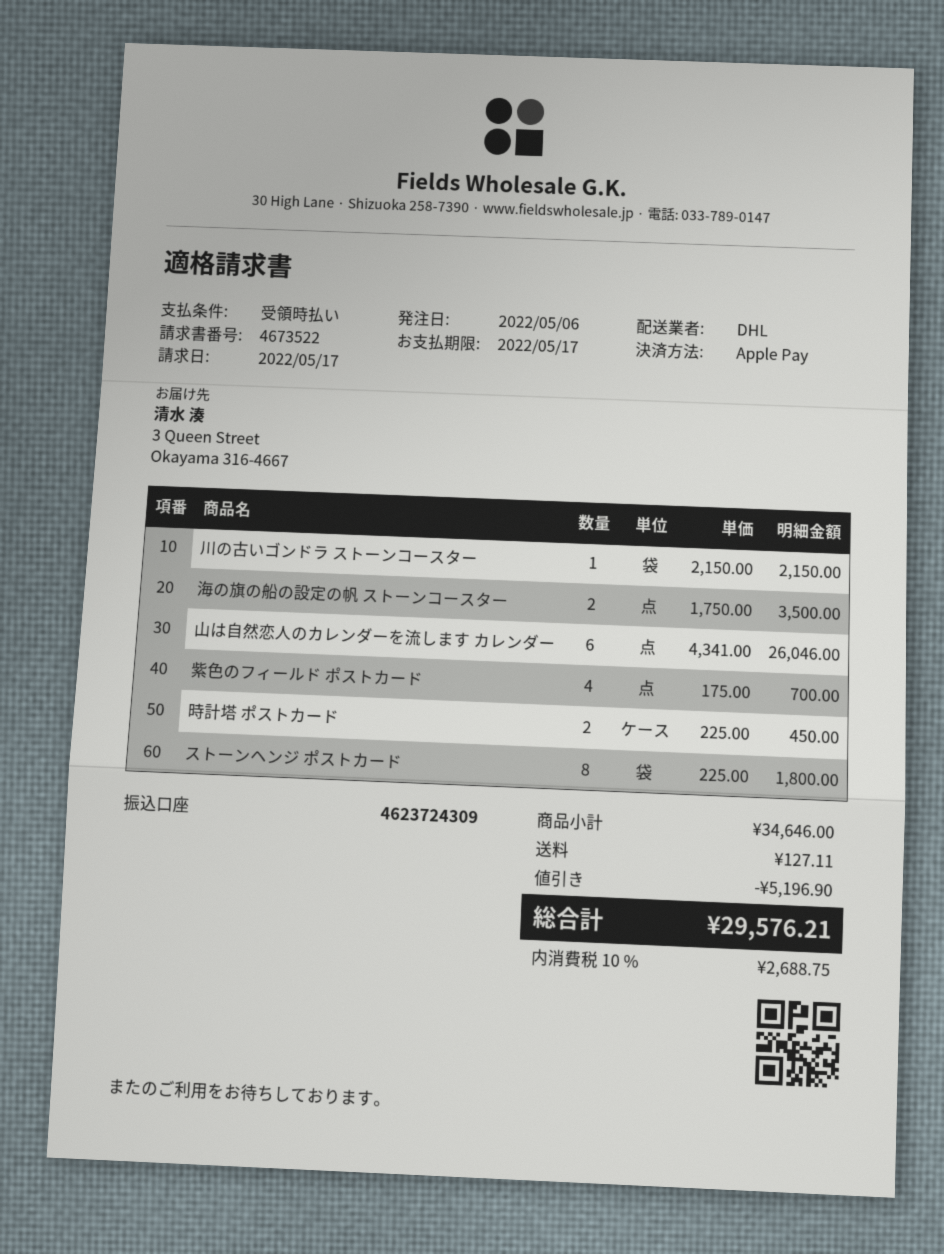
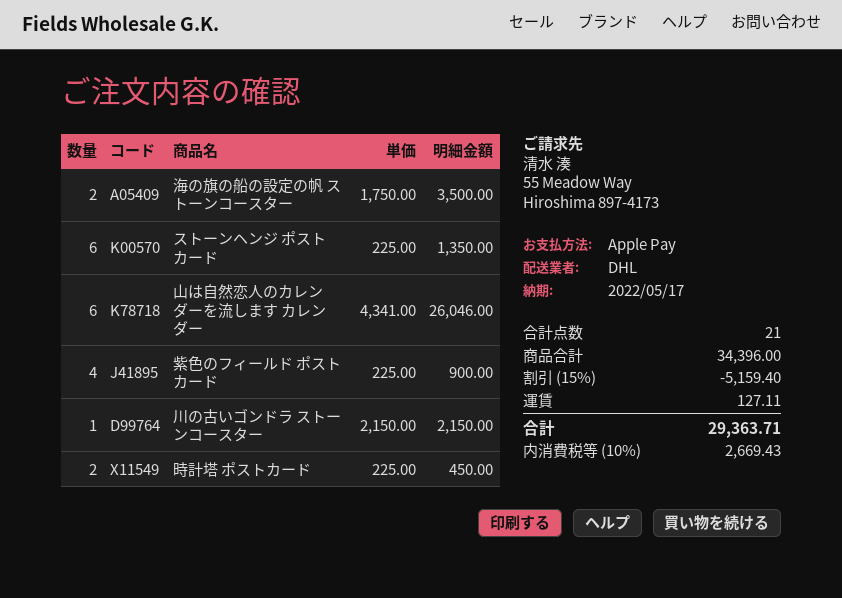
紫色のフィールド ポストカード: 4 x 175.00 = 700.00 -> 4 x 225.00 = 900.00
ストーンヘンジ ポストカード: 8 x 225.00 = 1800.00 -> 6 x 225.00 = 1350.00
subtotal: 34646.00 -> 34396.00
discount: 5196.90 -> 5159.40
tax: 10% = 2688.75 -> 10% = 2669.43
total: 29576.21 -> 29363.71

